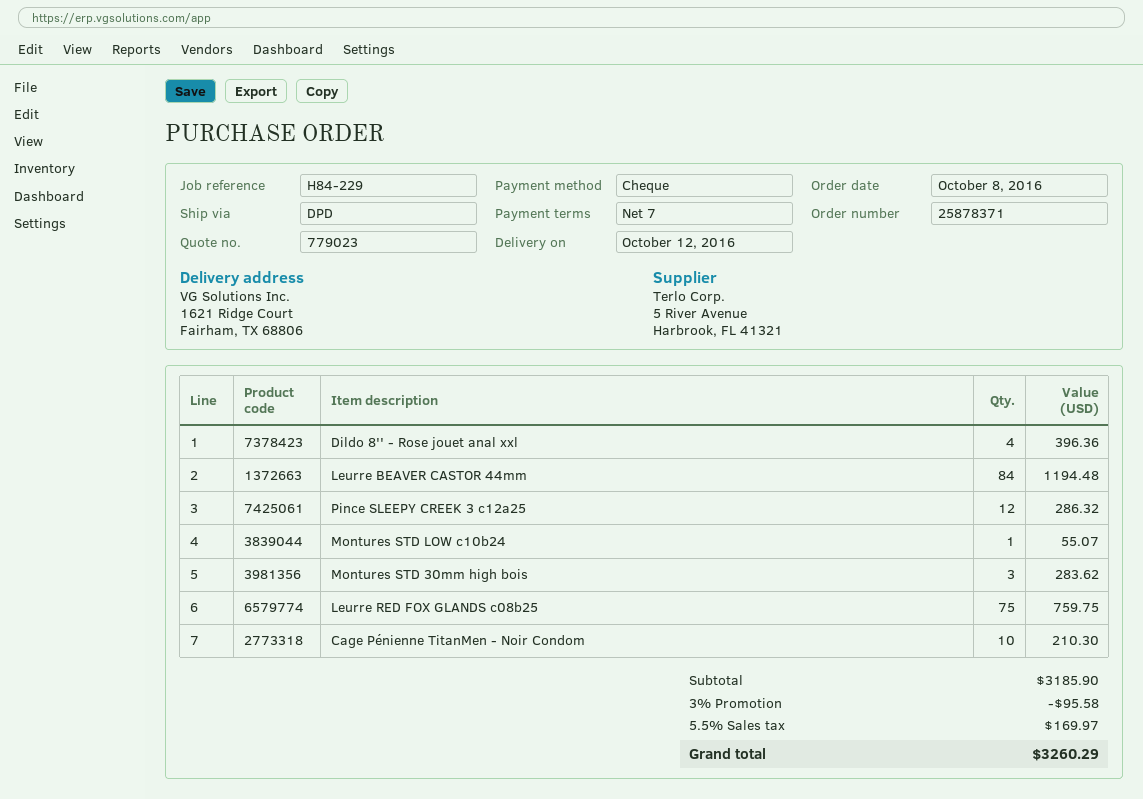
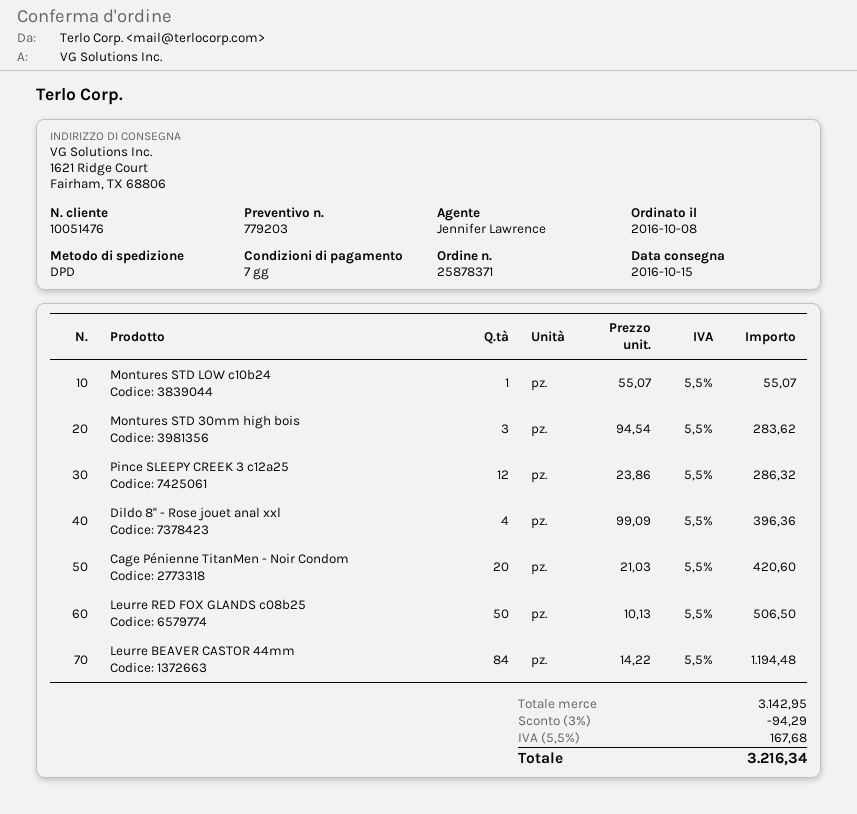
quote number: 779023 -> 779203
delivery date: 2016-10-12 -> 2016-10-15
Leurre RED FOX GLANDS c08b25: 75 for 759.75 -> 50 for 506.50
Cage Pénienne TitanMen - Noir Condom: 10 for 210.30 -> 20 for 420.60
subtotal: 3185.90 -> 3142.95
discount: 3% = 95.58 -> 3% = 94.29
tax: 5.5% = 169.97 -> 5.5% = 167.68
total: 3260.29 -> 3216.34

